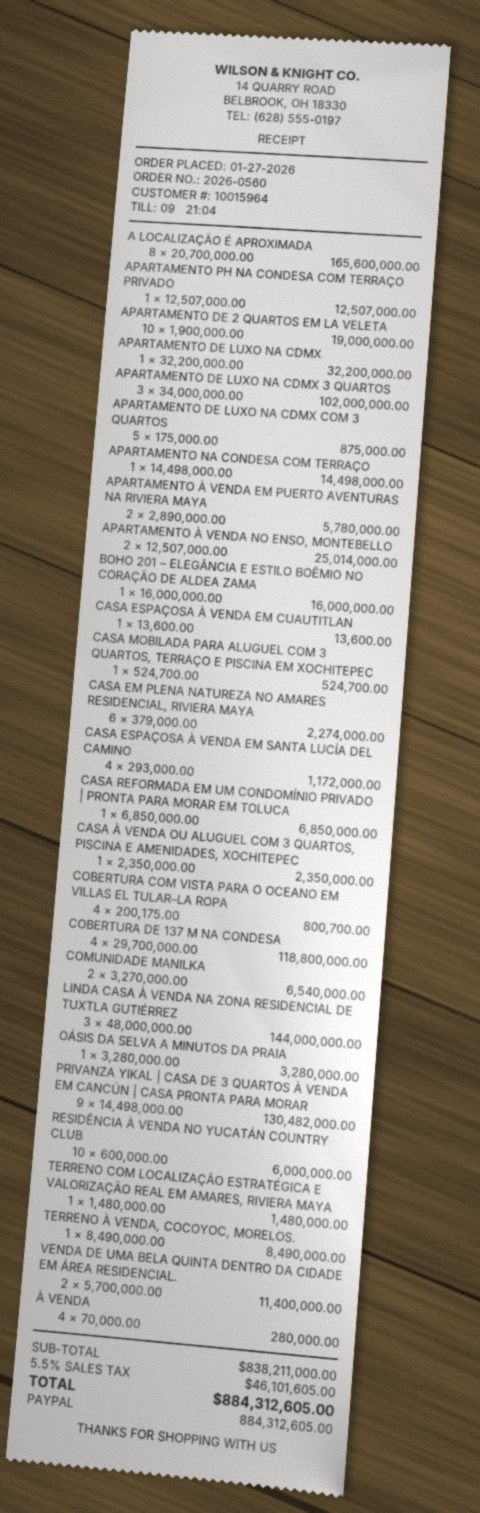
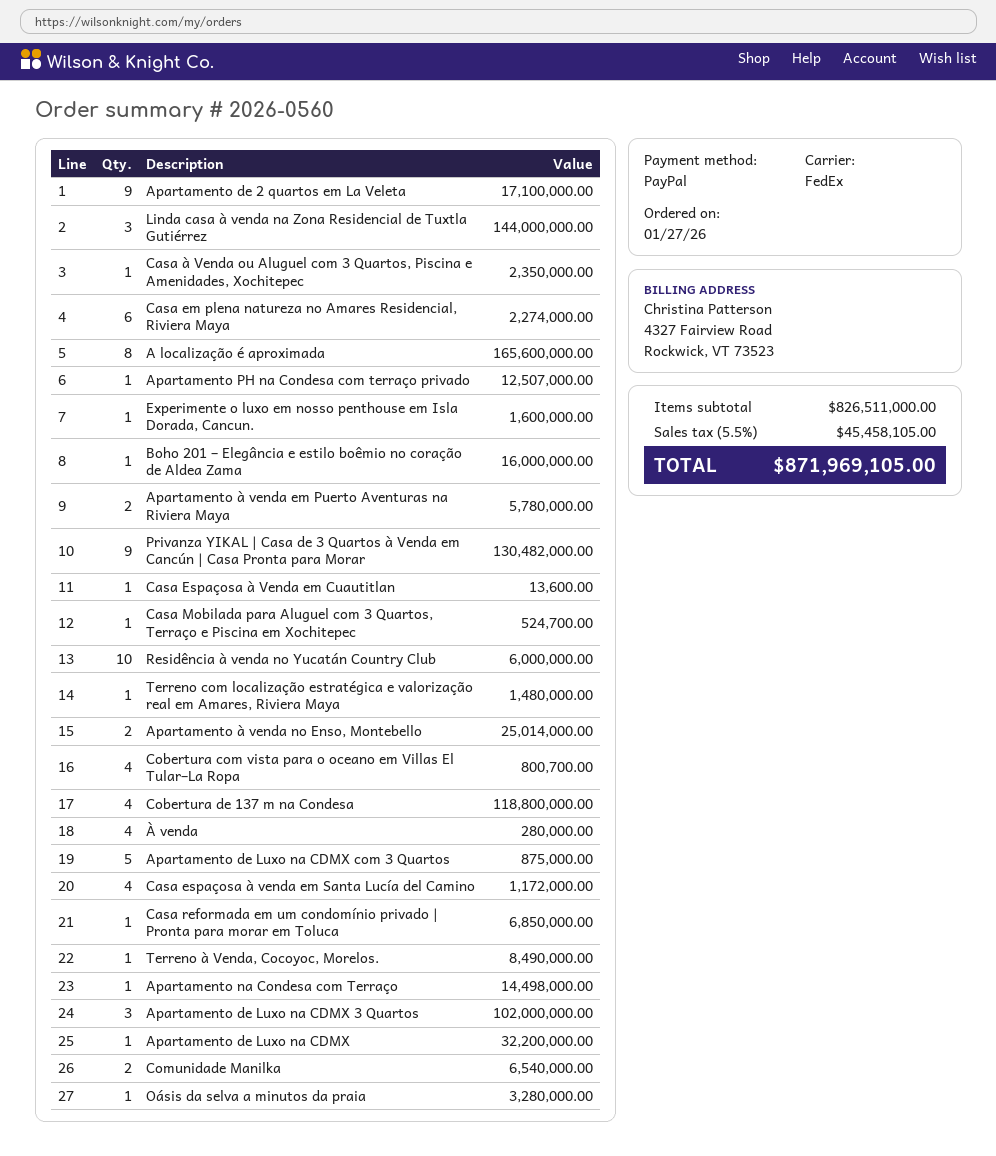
APARTAMENTO DE 2 QUARTOS EM LA VELETA: 10 for 19000000.00 -> 9 for 17100000.00
VENDA DE UMA BELA QUINTA DENTRO DA CIDADE EM ÁREA RESIDENCIAL.: 2 for 11400000.00 -> none
Experimente o luxo em nosso penthouse em Isla Dorada, Cancun.: none -> 1 for 1600000.00
subtotal: 838211000.00 -> 826511000.00
tax: 5.5% = 46101605.00 -> 5.5% = 45458105.00
total: 884312605.00 -> 871969105.00

